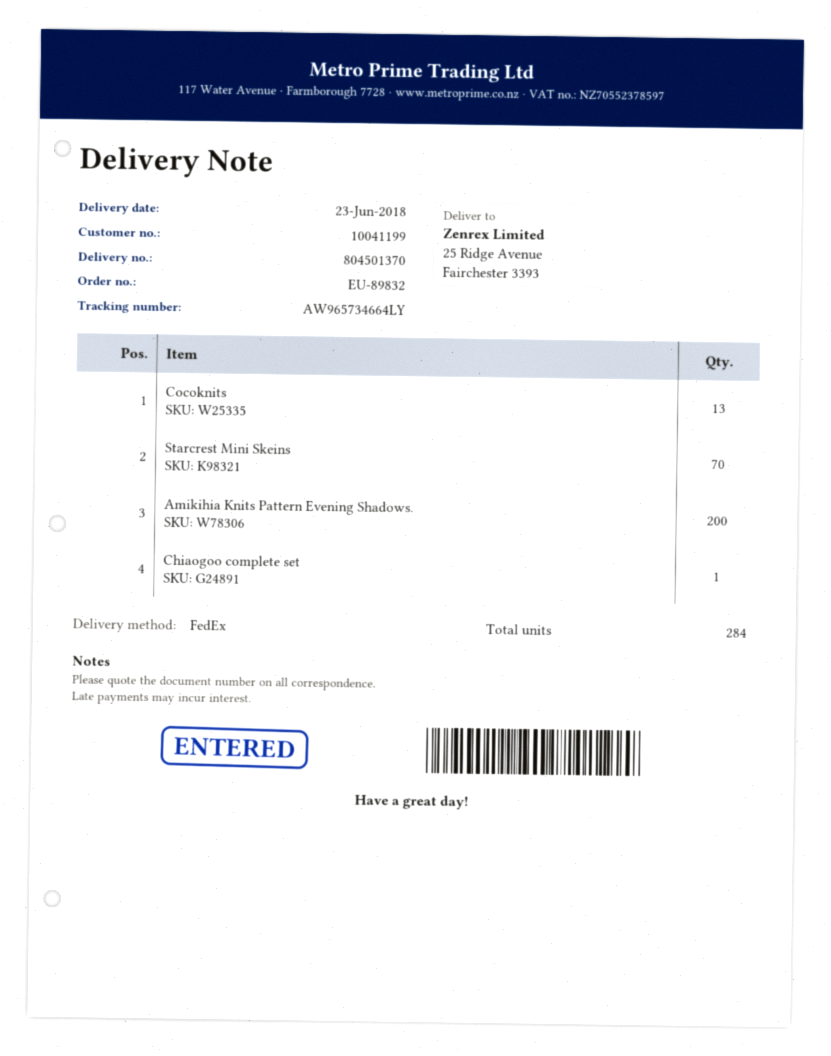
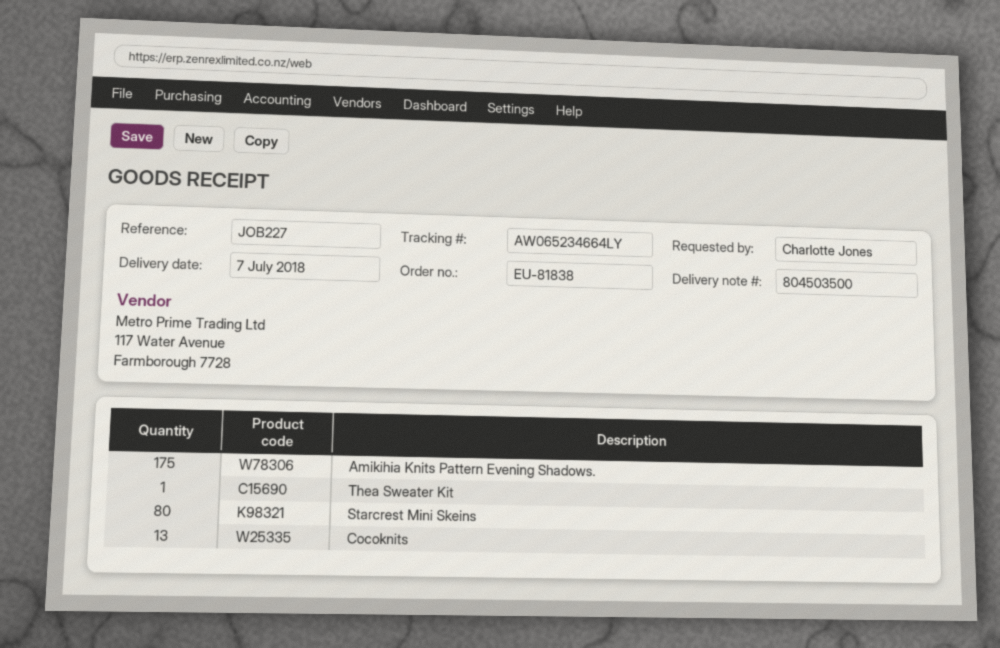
order number: EU-89832 -> EU-81838
delivery note number: 804501370 -> 804503500
delivery date: 2018-06-23 -> 2018-07-07
tracking number: AW965734664LY -> AW065234664LY
Starcrest Mini Skeins: 70 -> 80
Amikihia Knits Pattern Evening Shadows.: 200 -> 175
Chiaogoo complete set: 1 -> none
Thea Sweater Kit: none -> 1

